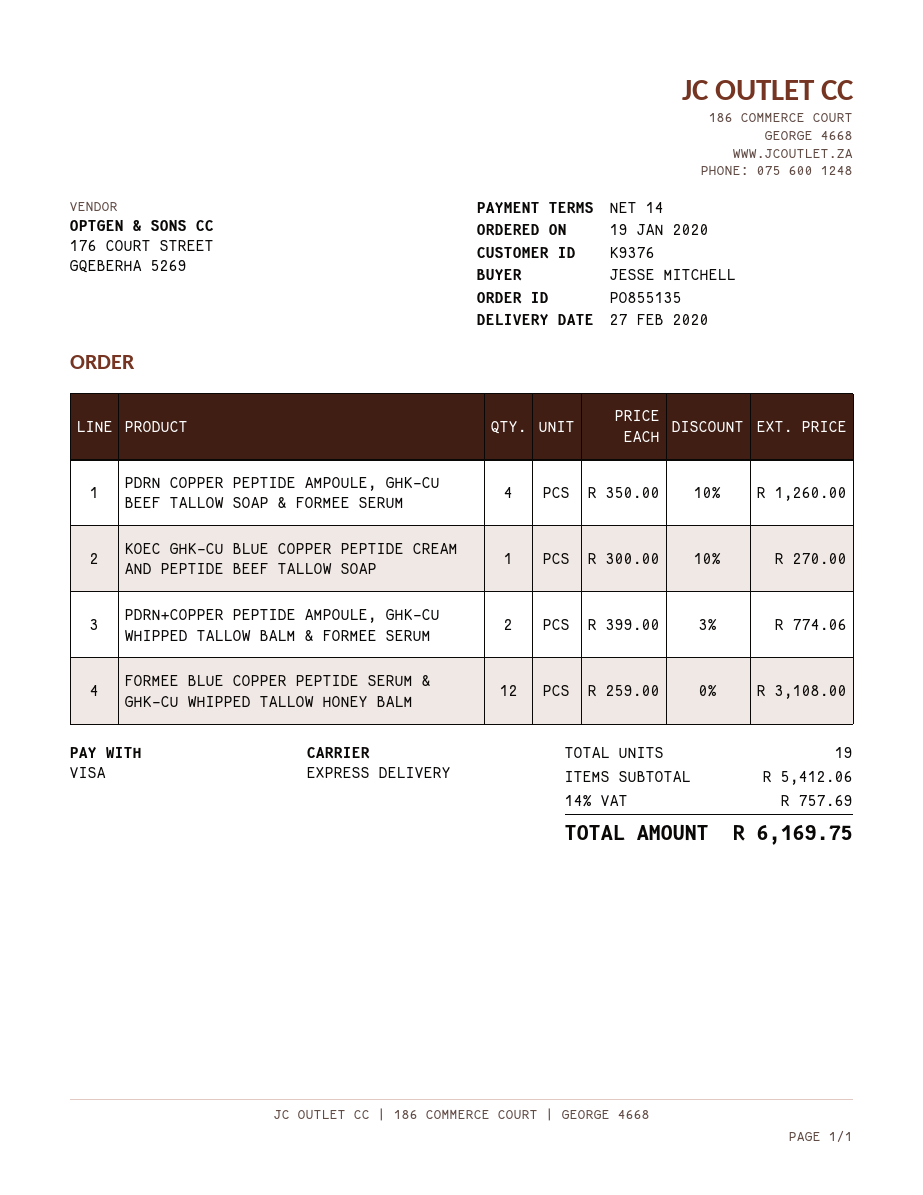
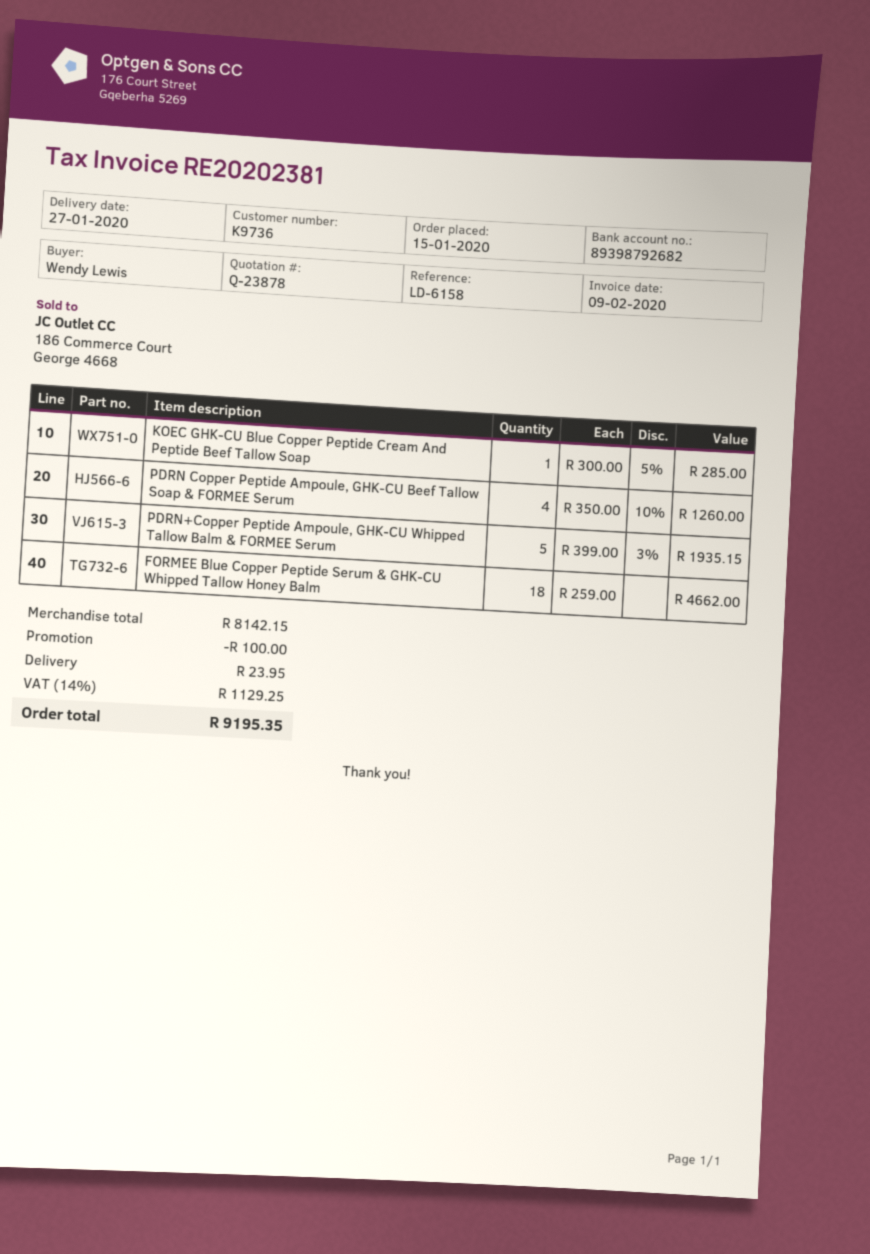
order date: 2020-01-19 -> 2020-01-15
delivery date: 2020-02-27 -> 2020-01-27
customer number: K9376 -> K9736
ordered by: JESSE MITCHELL -> Wendy Lewis
KOEC GHK-CU BLUE COPPER PEPTIDE CREAM AND PEPTIDE BEEF TALLOW SOAP: 1 x 300.00 - 10% = 270.00 -> 1 x 300.00 - 5% = 285.00
PDRN+COPPER PEPTIDE AMPOULE, GHK-CU WHIPPED TALLOW BALM & FORMEE SERUM: 2 x 399.00 - 3% = 774.06 -> 5 x 399.00 - 3% = 1935.15
FORMEE BLUE COPPER PEPTIDE SERUM & GHK-CU WHIPPED TALLOW HONEY BALM: 12 x 259.00 = 3108.00 -> 18 x 259.00 = 4662.00
subtotal: 5412.06 -> 8142.15
discount: none -> 100.00
shipping: none -> 23.95
tax: 14% = 757.69 -> 14% = 1129.25
total: 6169.75 -> 9195.35

